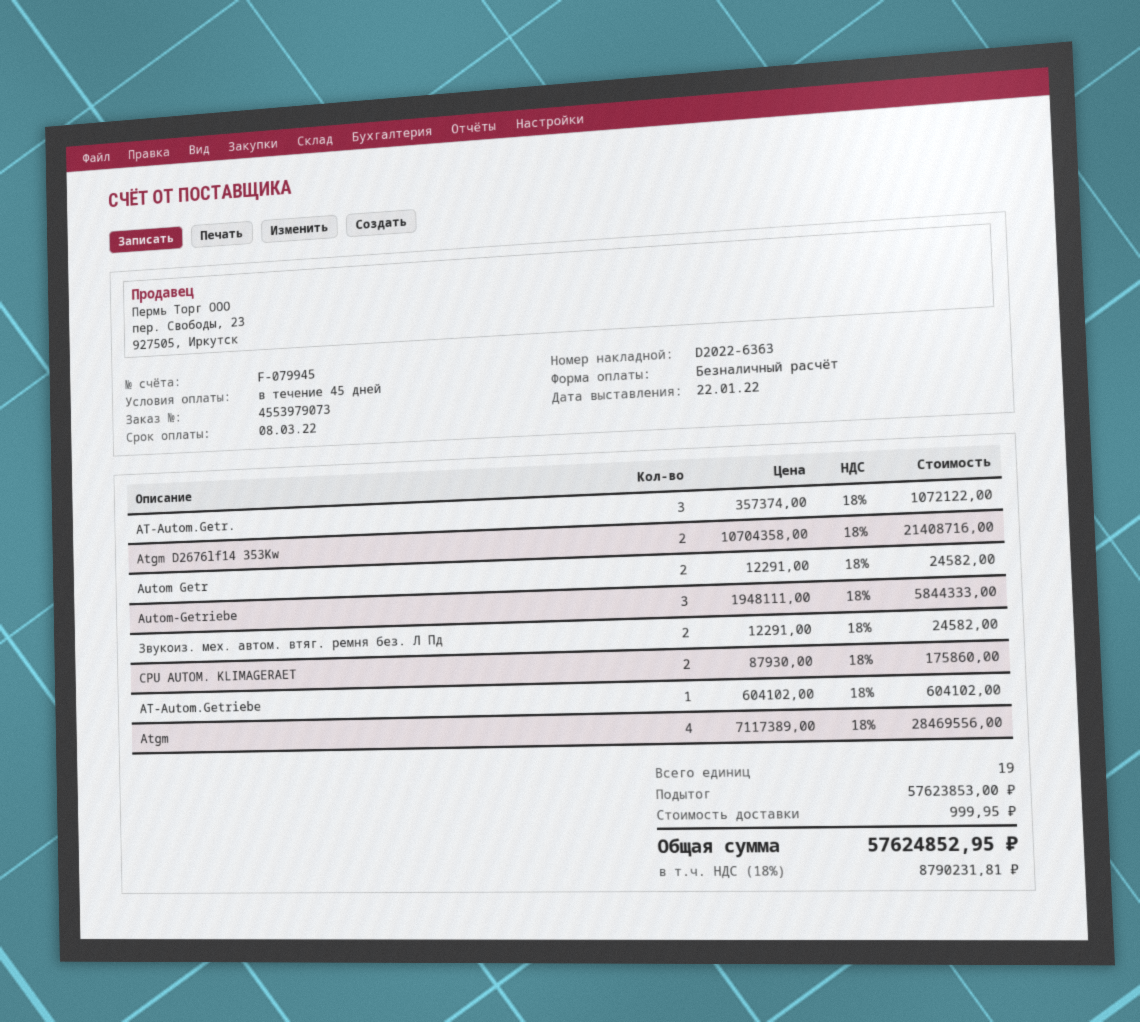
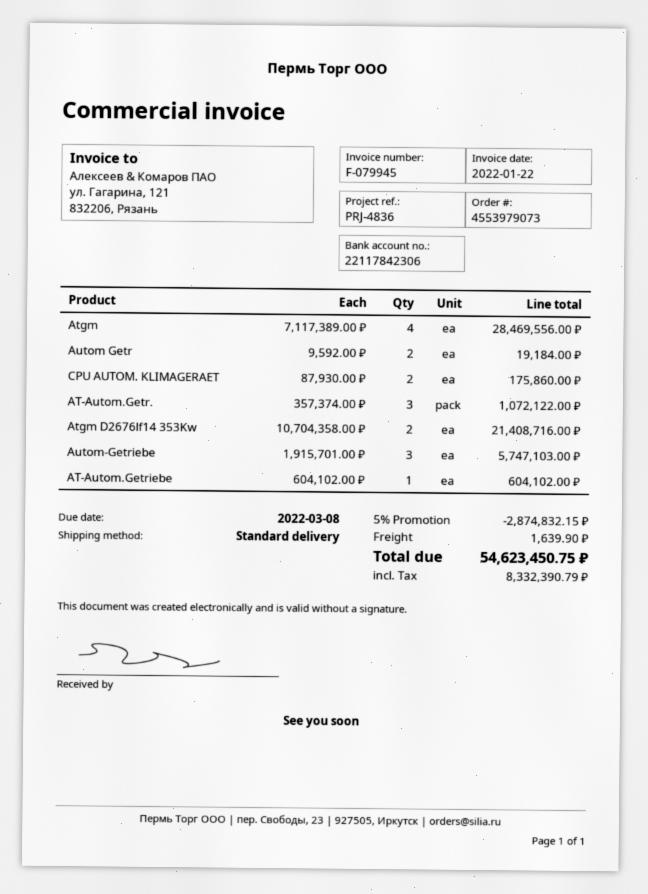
Autom Getr: 2 x 12291.00 = 24582.00 -> 2 x 9592.00 = 19184.00
Autom-Getriebe: 3 x 1948111.00 = 5844333.00 -> 3 x 1915701.00 = 5747103.00
Звукоиз. мех. автом. втяг. ремня без. Л Пд: 2 x 12291.00 = 24582.00 -> none
discount: none -> 5% = 2874832.15
shipping: 999.95 -> 1639.90
tax: 8790231.81 -> 8332390.79
total: 57624852.95 -> 54623450.75

